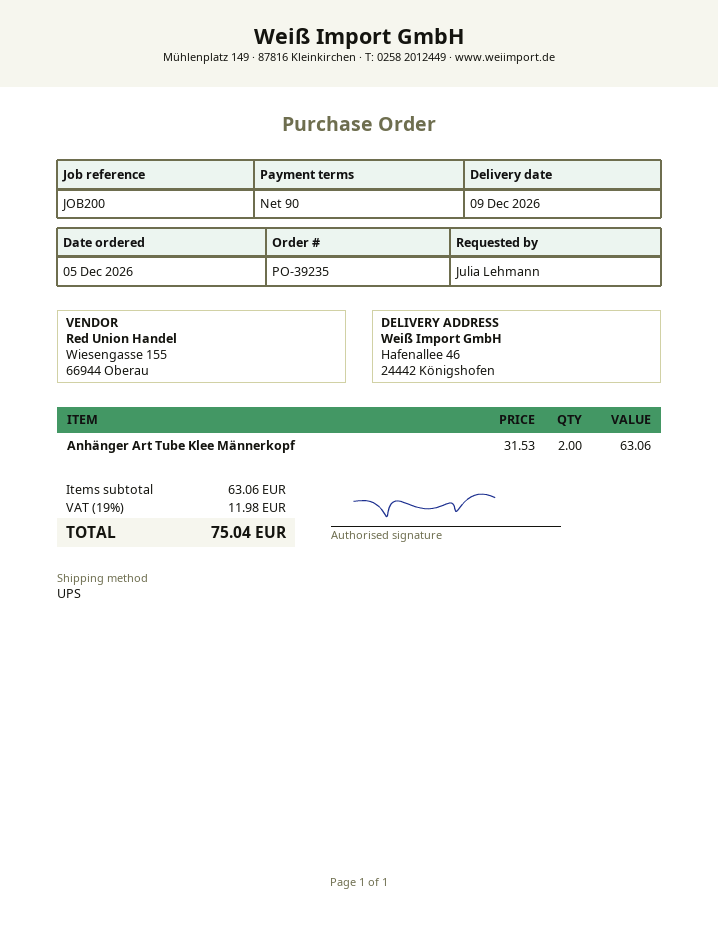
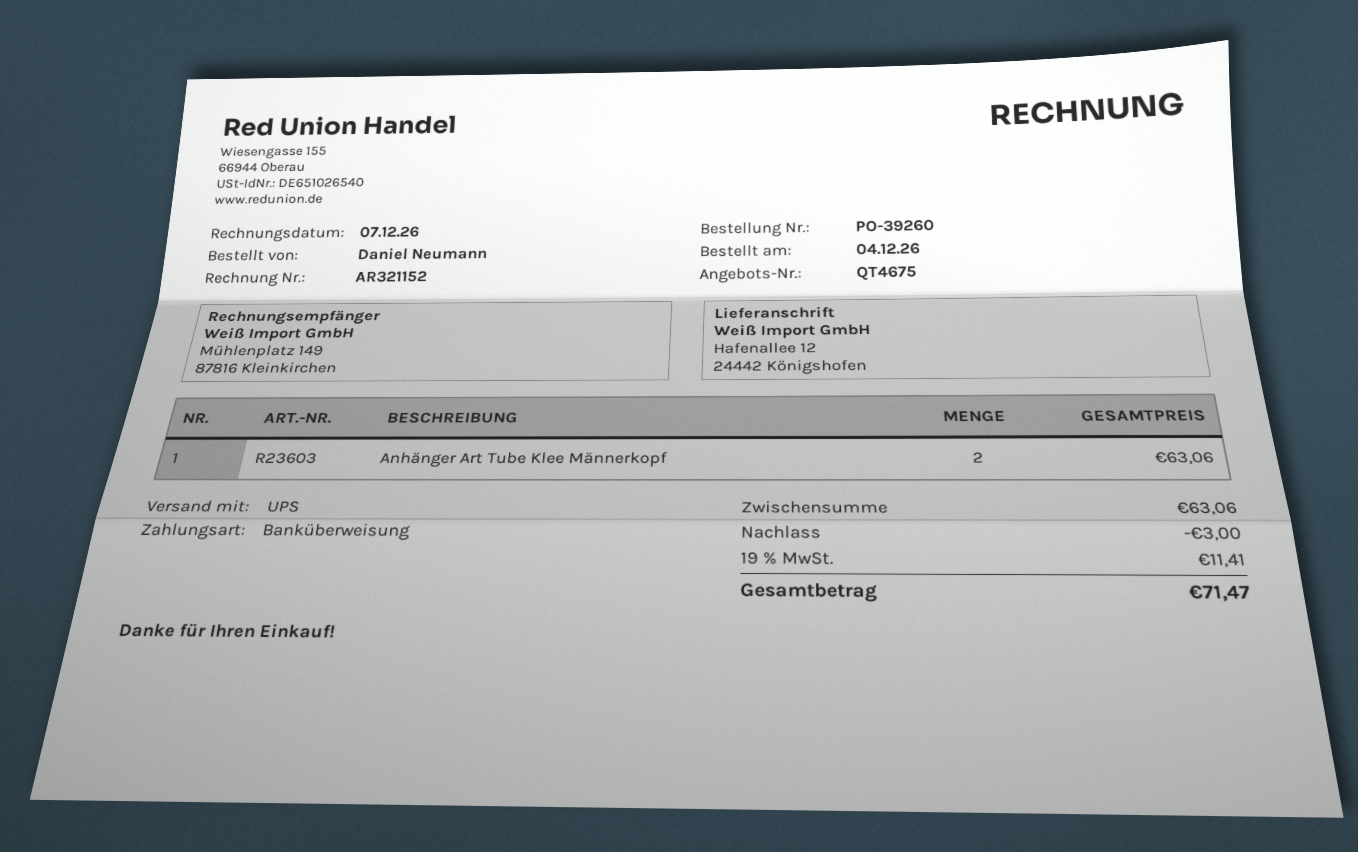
order number: PO-39235 -> PO-39260
order date: 2026-12-05 -> 2026-12-04
ordered by: Julia Lehmann -> Daniel Neumann
ship to: Hafenallee 46, 24442 Königshofen -> Hafenallee 12, 24442 Königshofen
discount: none -> 3.00
tax: 19% = 11.98 -> 19% = 11.41
total: 75.04 -> 71.47

